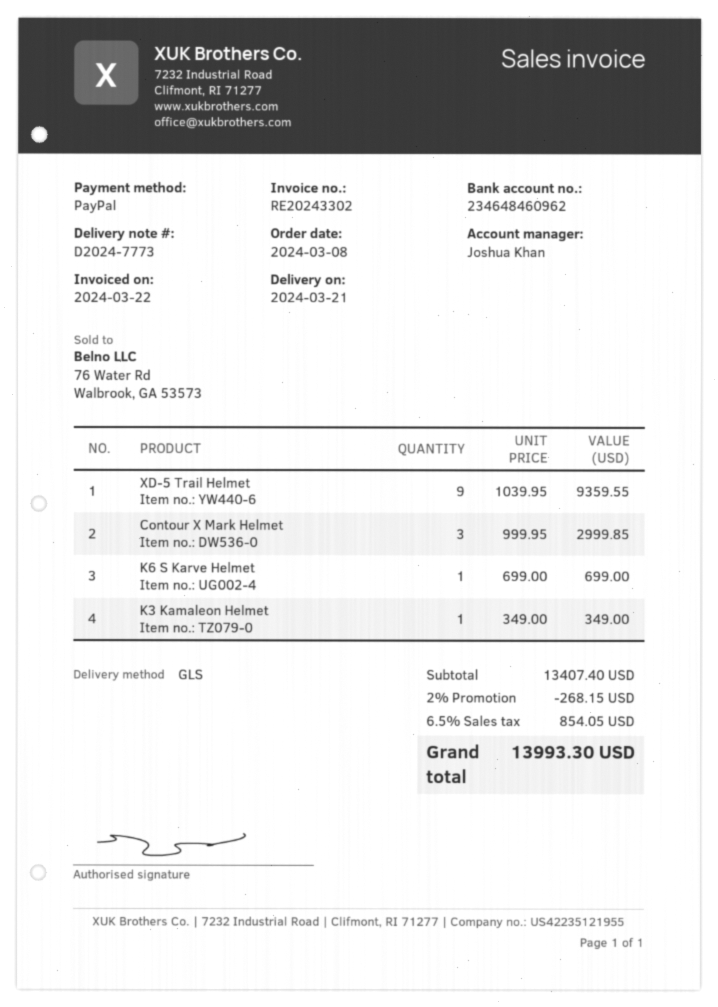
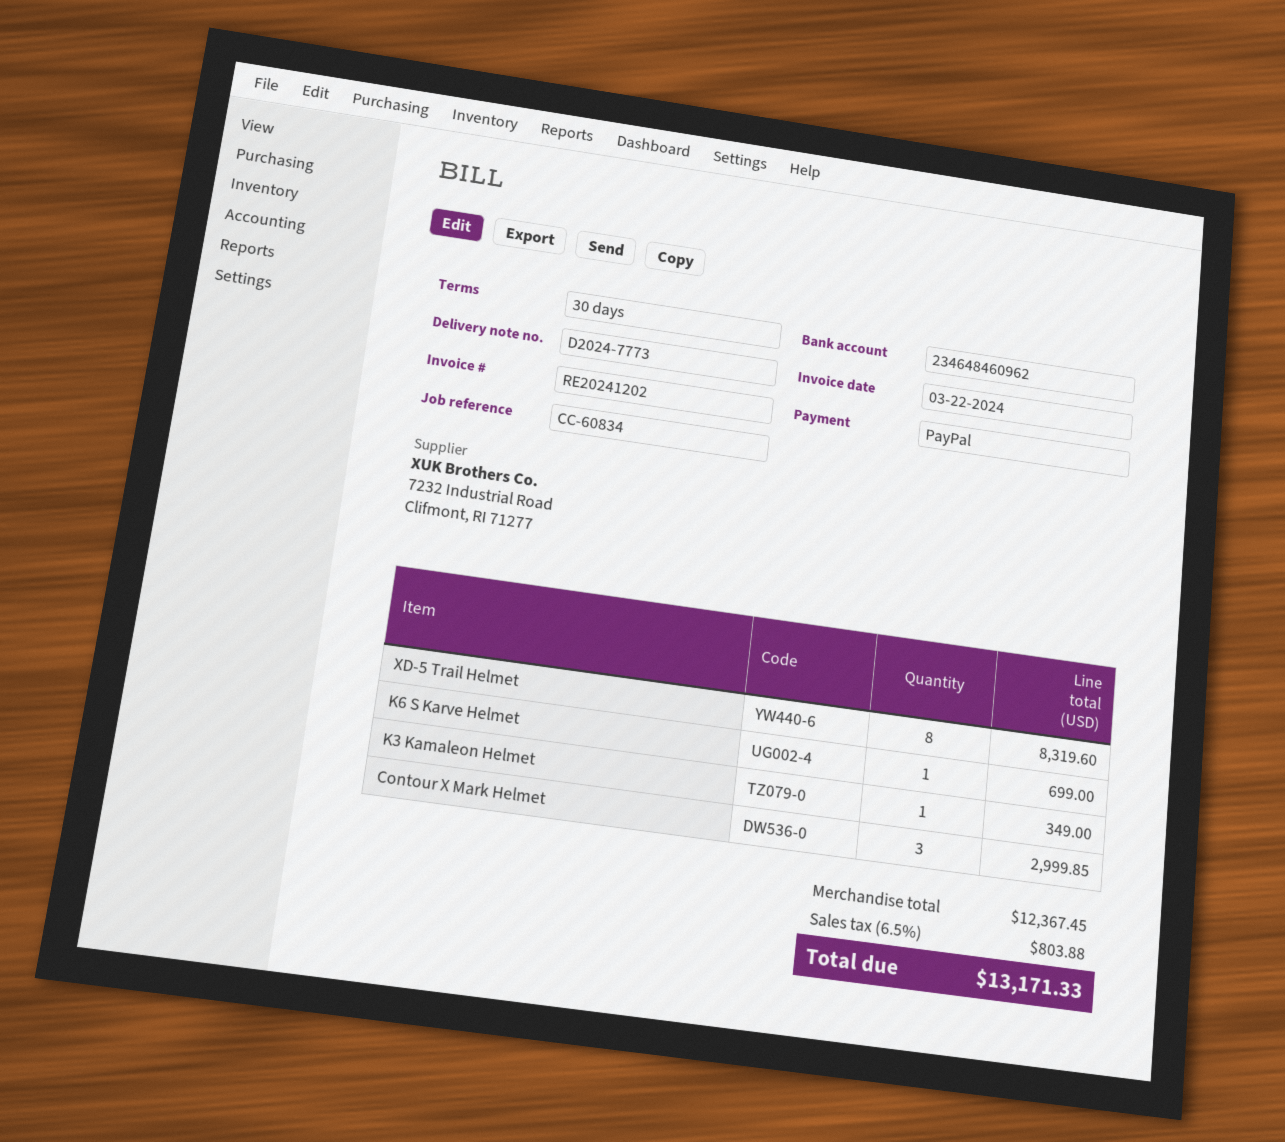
invoice number: RE20243302 -> RE20241202
XD-5 Trail Helmet: 9 for 9359.55 -> 8 for 8319.60
subtotal: 13407.40 -> 12367.45
discount: 2% = 268.15 -> none
tax: 6.5% = 854.05 -> 6.5% = 803.88
total: 13993.30 -> 13171.33

